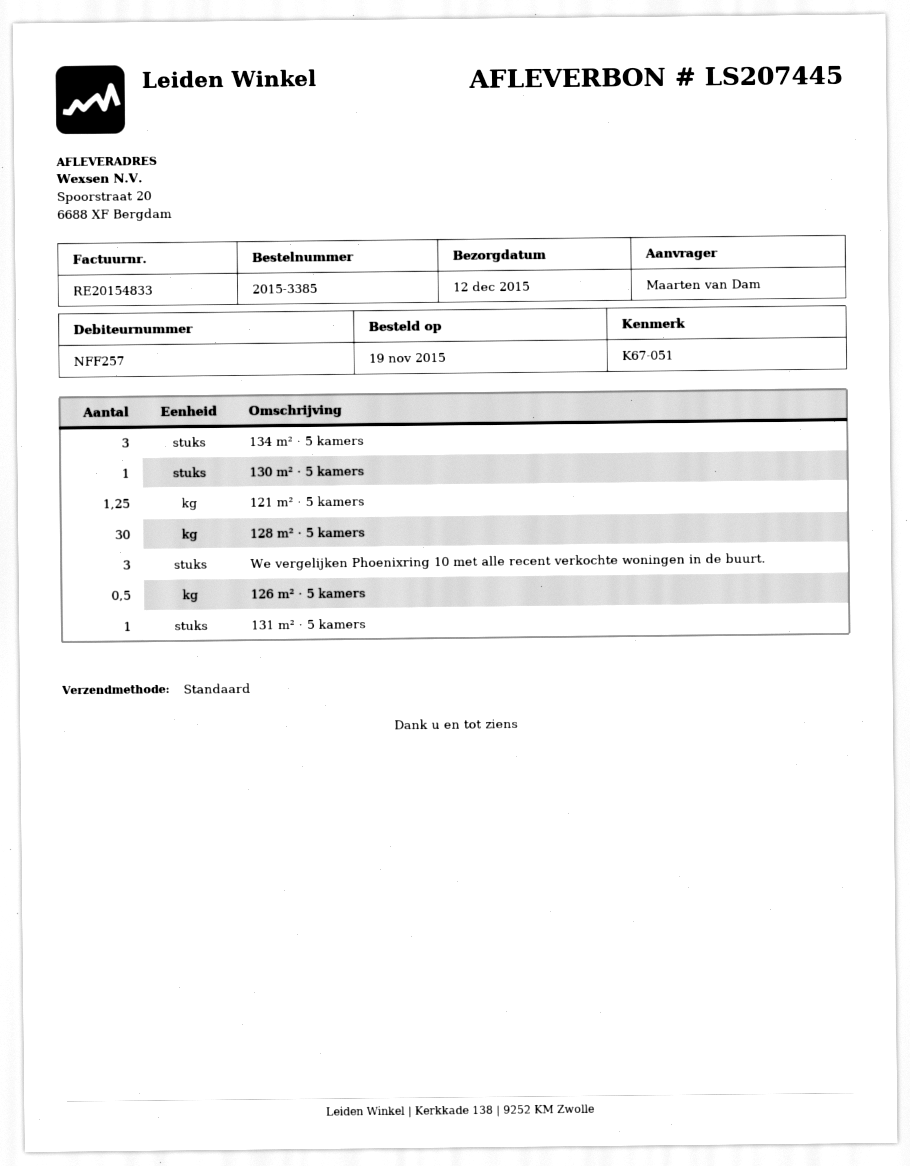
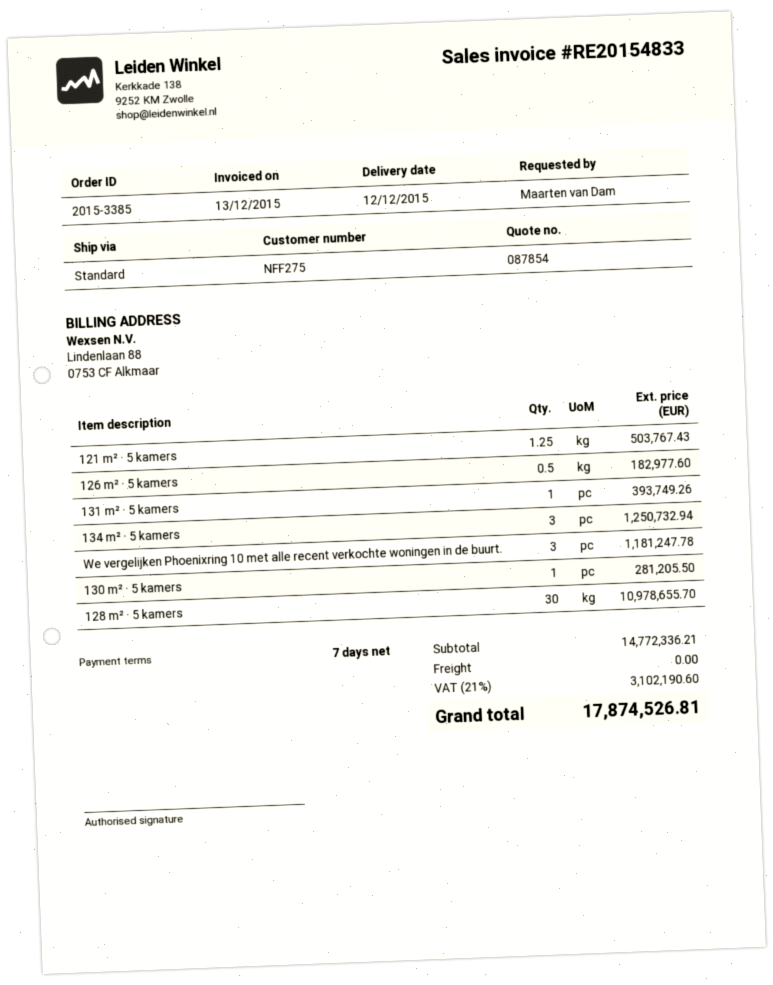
customer number: NFF257 -> NFF275

